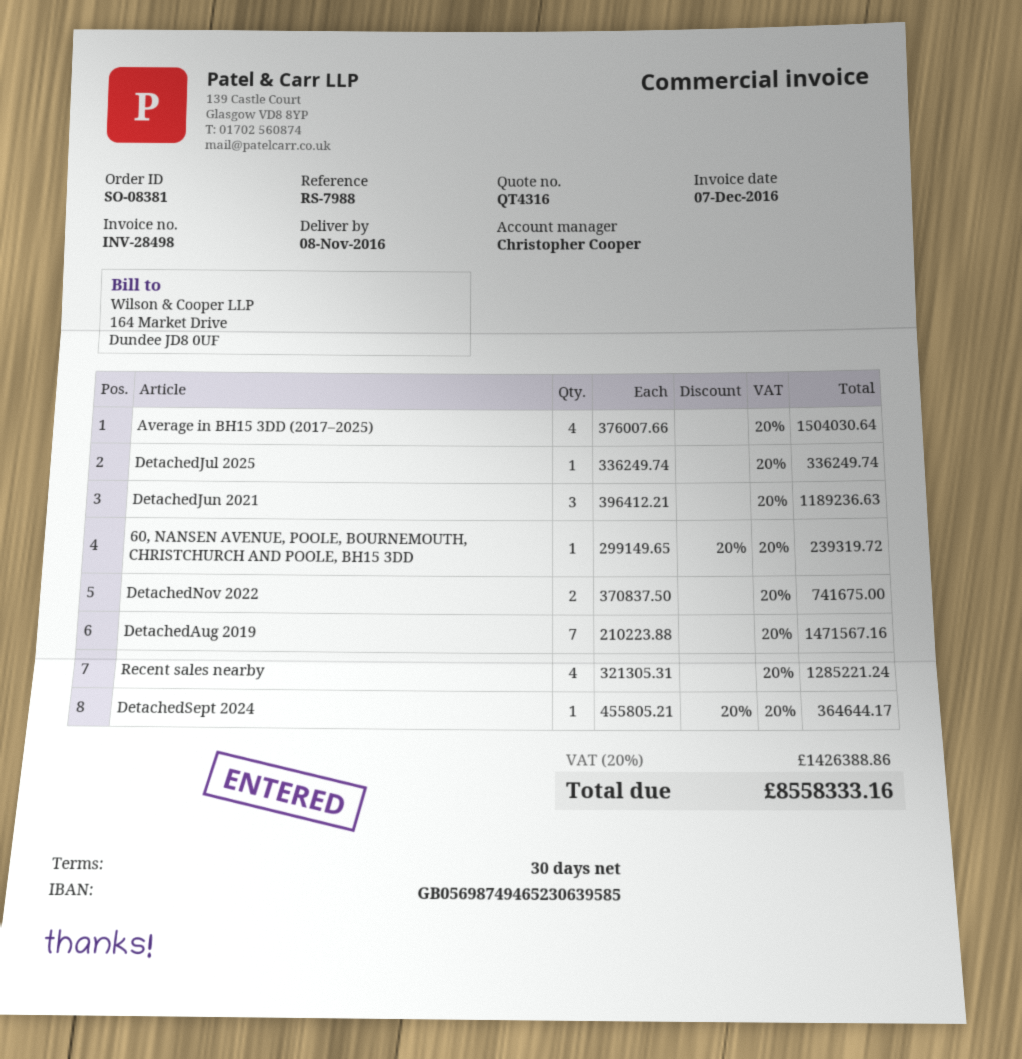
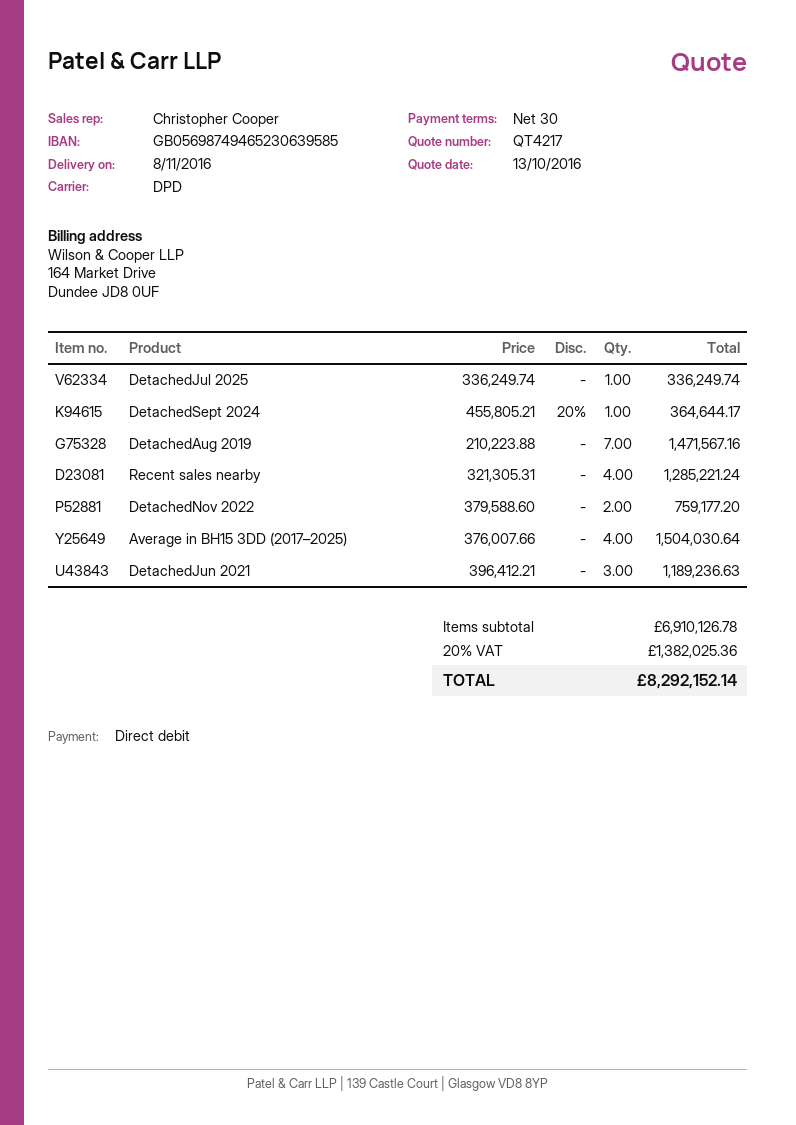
quote number: QT4316 -> QT4217
60, NANSEN AVENUE, POOLE, BOURNEMOUTH, CHRISTCHURCH AND POOLE, BH15 3DD: 1 x 299149.65 - 20% = 239319.72 -> none
DetachedNov 2022: 2 x 370837.50 = 741675.00 -> 2 x 379588.60 = 759177.20
tax: 20% = 1426388.86 -> 20% = 1382025.36
total: 8558333.16 -> 8292152.14

